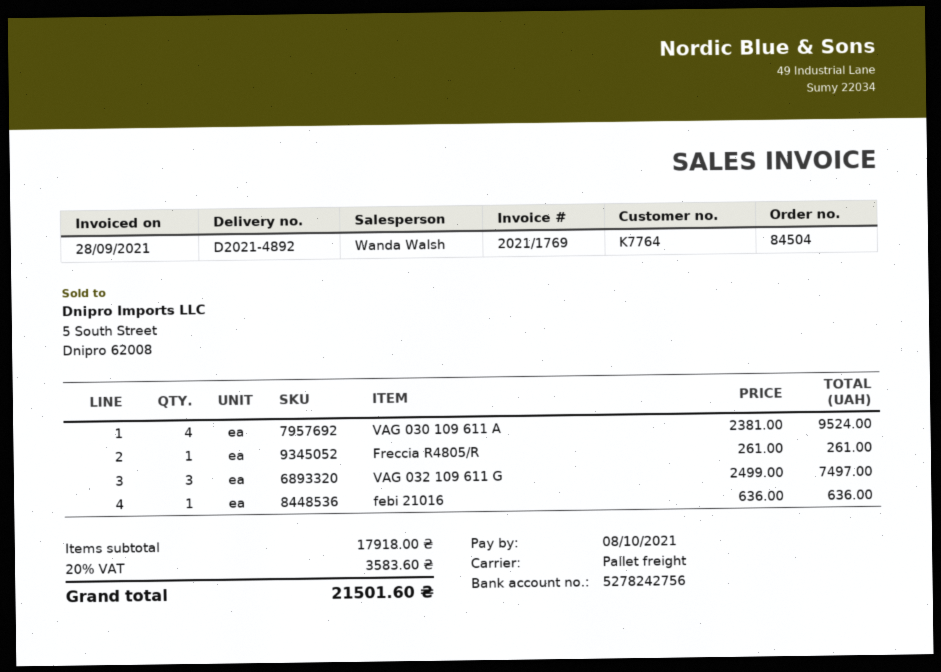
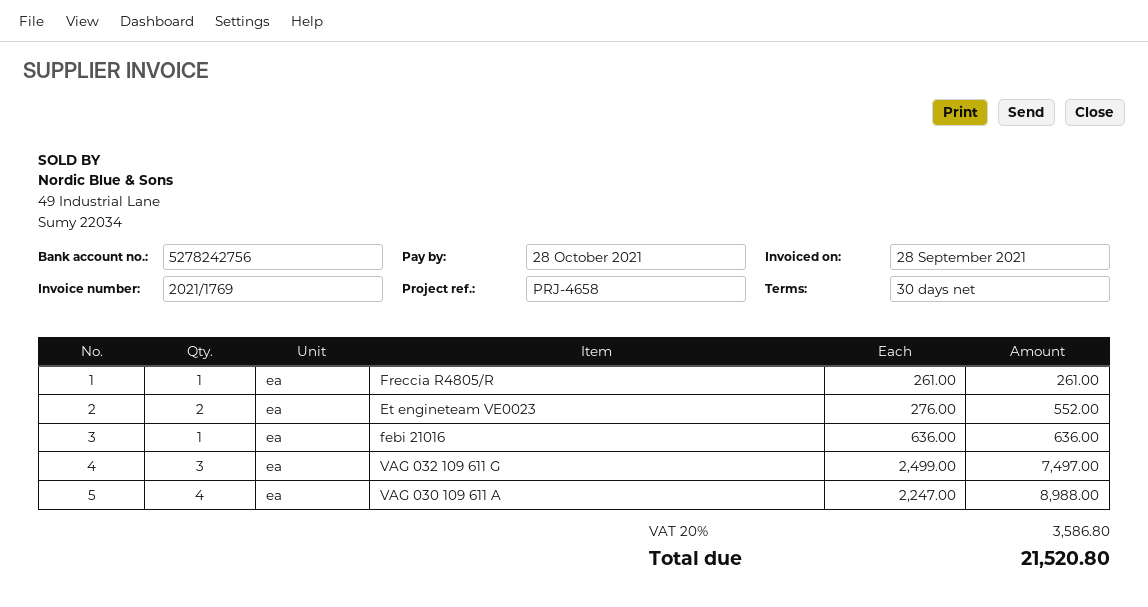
due date: 2021-10-08 -> 2021-10-28
VAG 030 109 611 A: 4 x 2381.00 = 9524.00 -> 4 x 2247.00 = 8988.00
Et engineteam VE0023: none -> 2 x 276.00 = 552.00
tax: 20% = 3583.60 -> 20% = 3586.80
total: 21501.60 -> 21520.80

